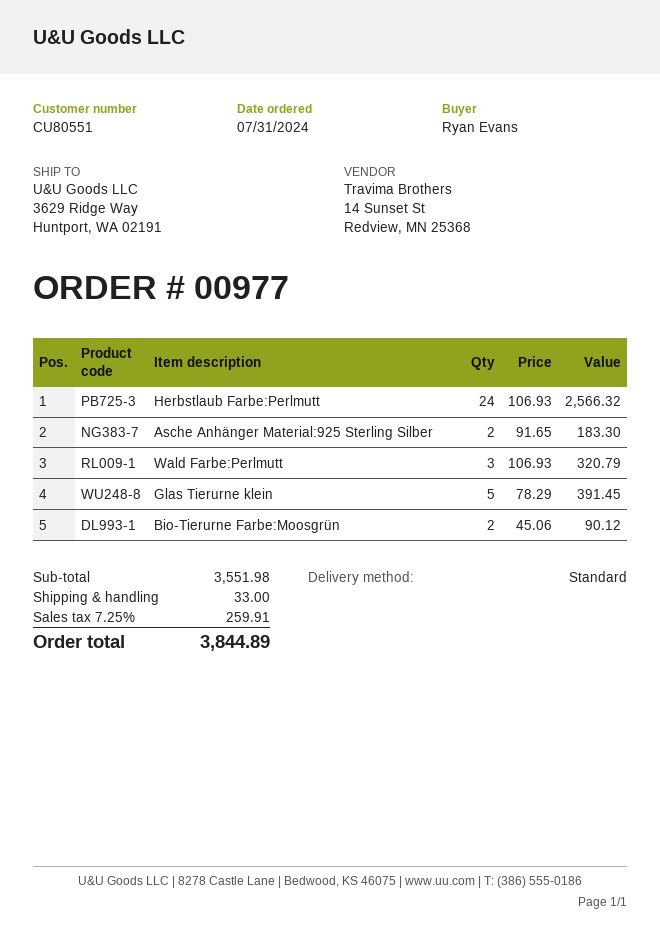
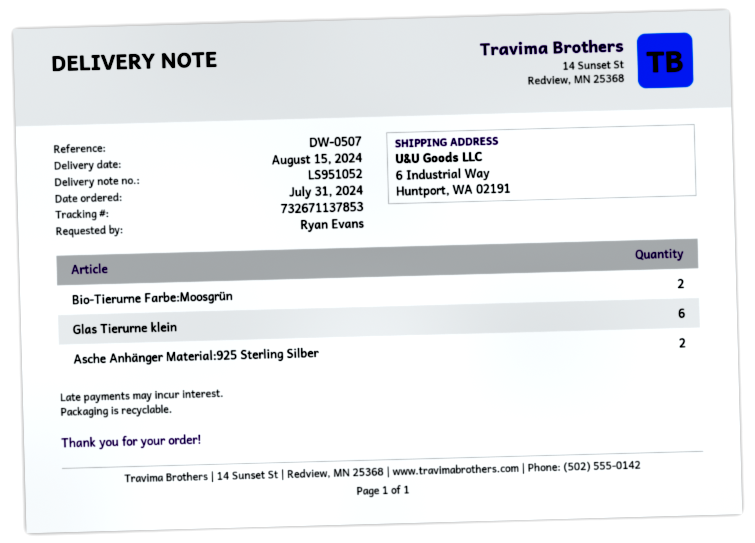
ship to: 3629 Ridge Way, Huntport, WA 02191 -> 6 Industrial Way, Huntport, WA 02191
Herbstlaub Farbe:Perlmutt: 24 -> none
Wald Farbe:Perlmutt: 3 -> none
Glas Tierurne klein: 5 -> 6

